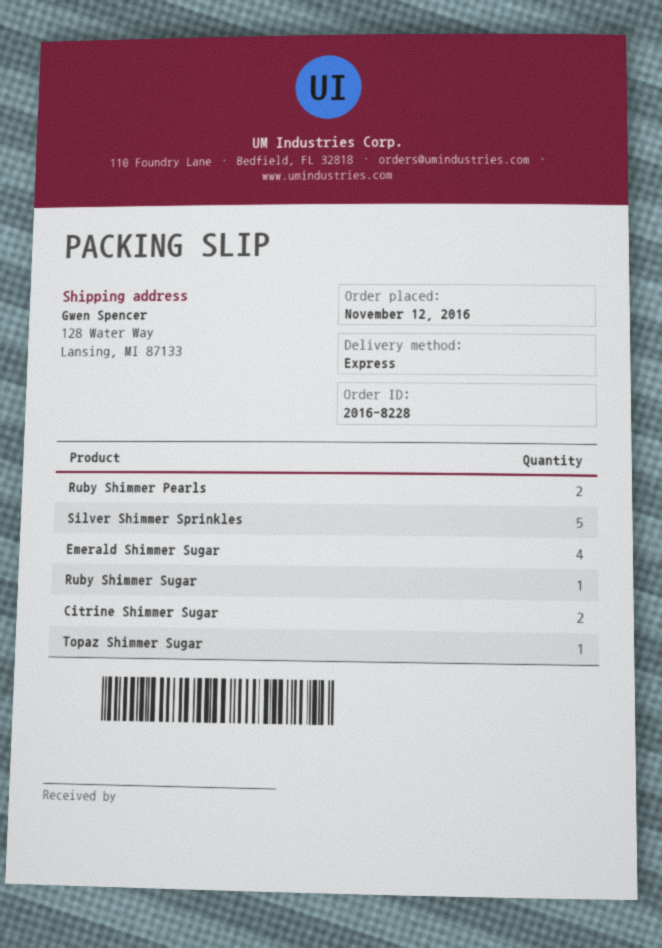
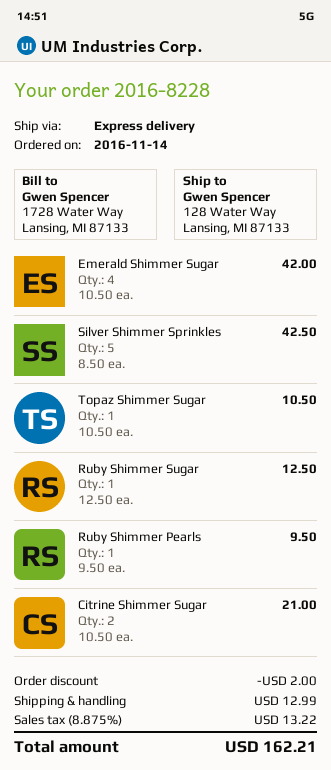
order date: 2016-11-12 -> 2016-11-14
Ruby Shimmer Pearls: 2 -> 1

